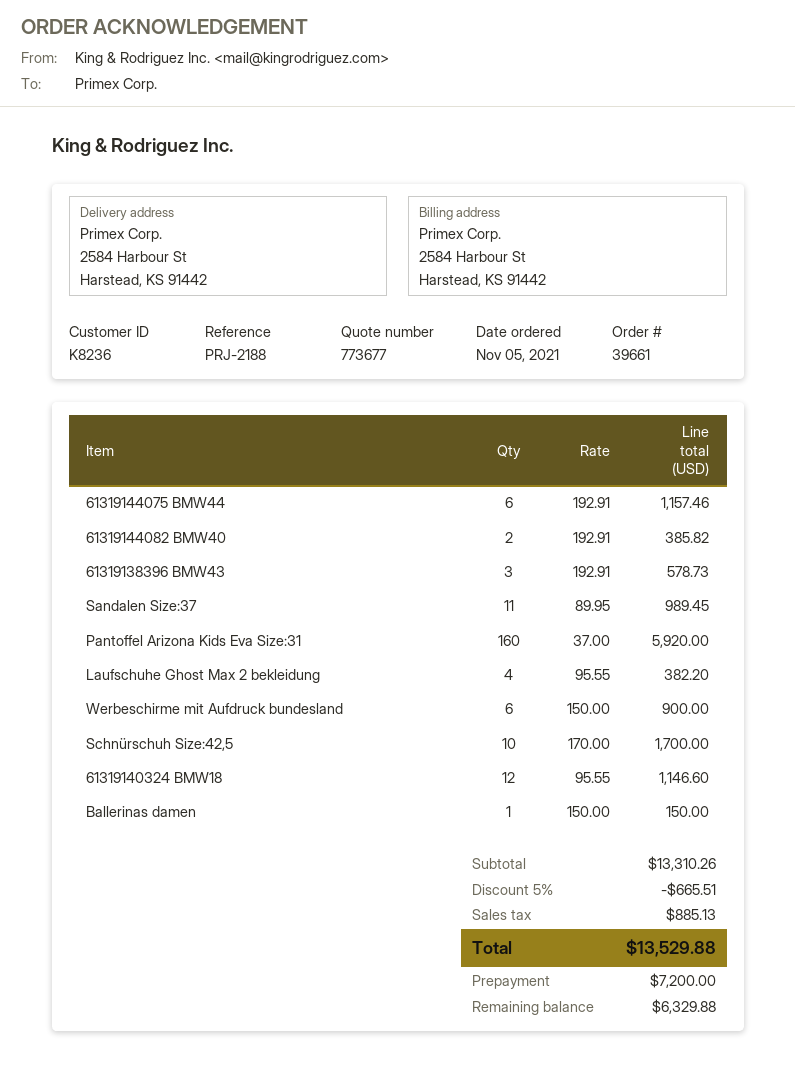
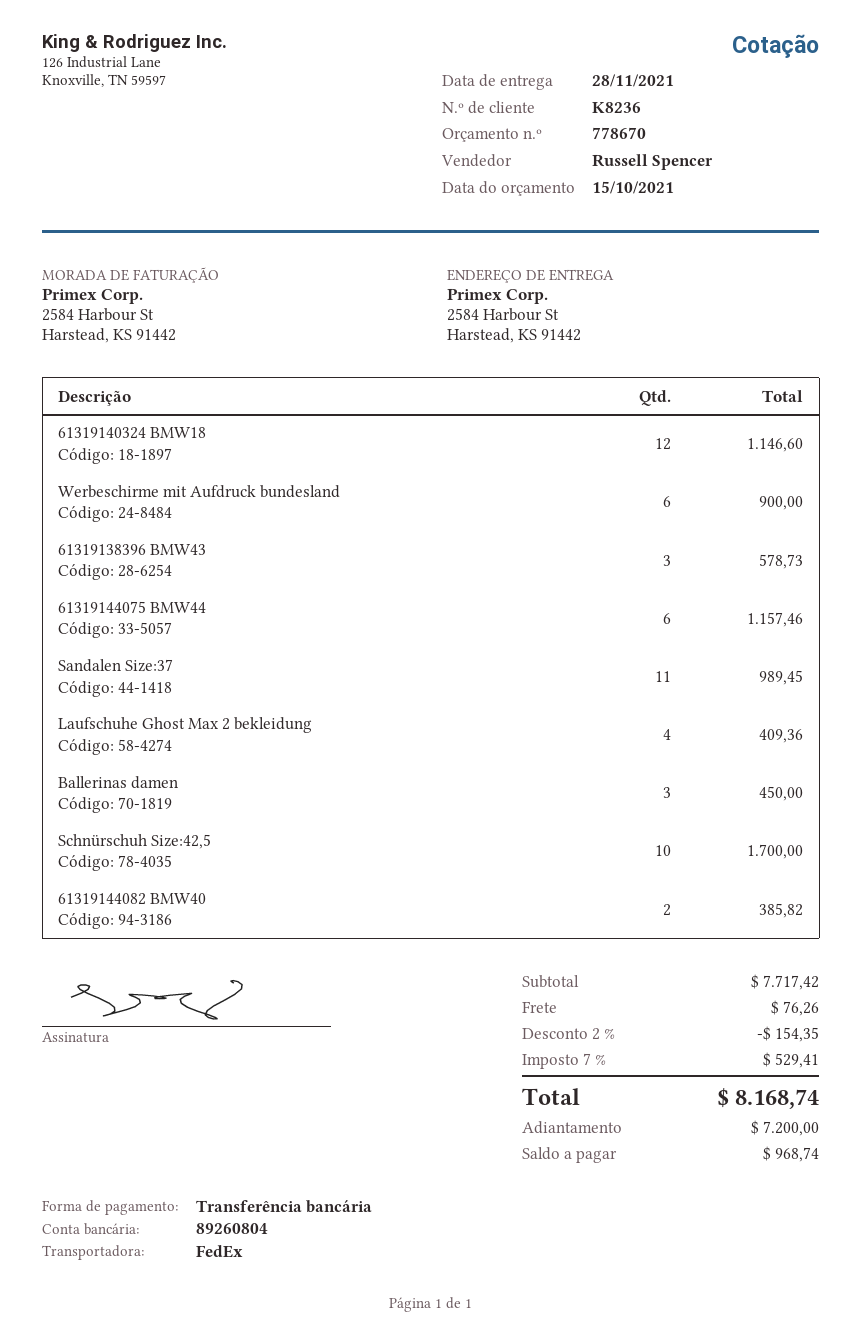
quote number: 773677 -> 778670
Pantoffel Arizona Kids Eva Size:31: 160 for 5920.00 -> none
Laufschuhe Ghost Max 2 bekleidung: 4 for 382.20 -> 4 for 409.36
Ballerinas damen: 1 for 150.00 -> 3 for 450.00
subtotal: 13310.26 -> 7717.42
discount: 5% = 665.51 -> 2% = 154.35
shipping: none -> 76.26
tax: 885.13 -> 529.41
total: 13529.88 -> 8168.74
balance: 6329.88 -> 968.74

